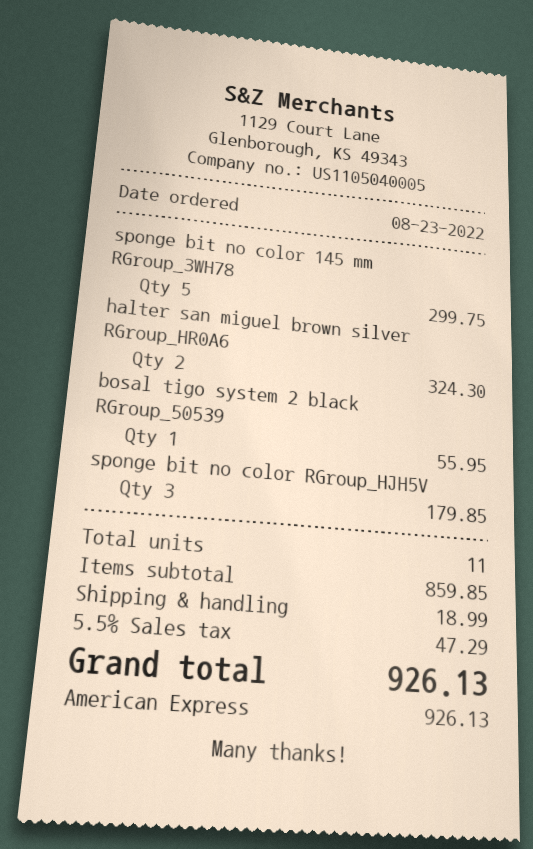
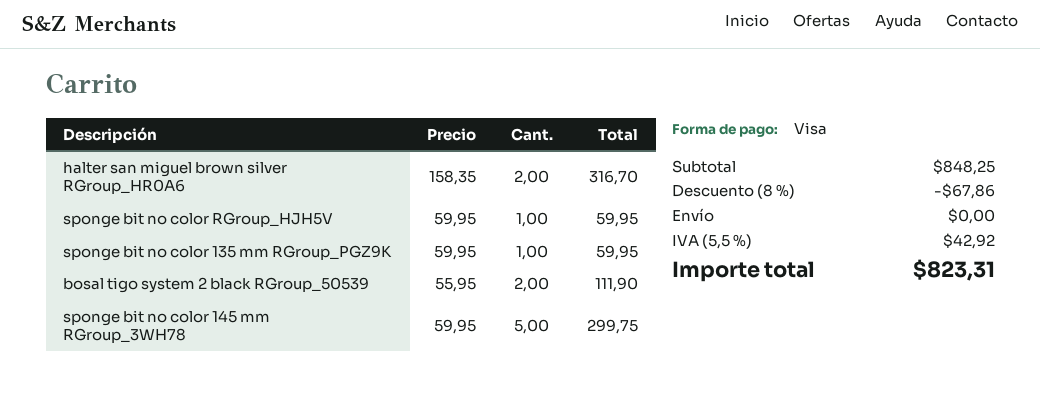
payment method: American Express -> Visa
halter san miguel brown silver RGroup_HR0A6: 2 for 324.30 -> 2 for 316.70
bosal tigo system 2 black RGroup_50539: 1 for 55.95 -> 2 for 111.90
sponge bit no color RGroup_HJH5V: 3 for 179.85 -> 1 for 59.95
sponge bit no color 135 mm RGroup_PGZ9K: none -> 1 for 59.95
subtotal: 859.85 -> 848.25
discount: none -> 8% = 67.86
shipping: 18.99 -> 0.00
tax: 5.5% = 47.29 -> 5.5% = 42.92
total: 926.13 -> 823.31

